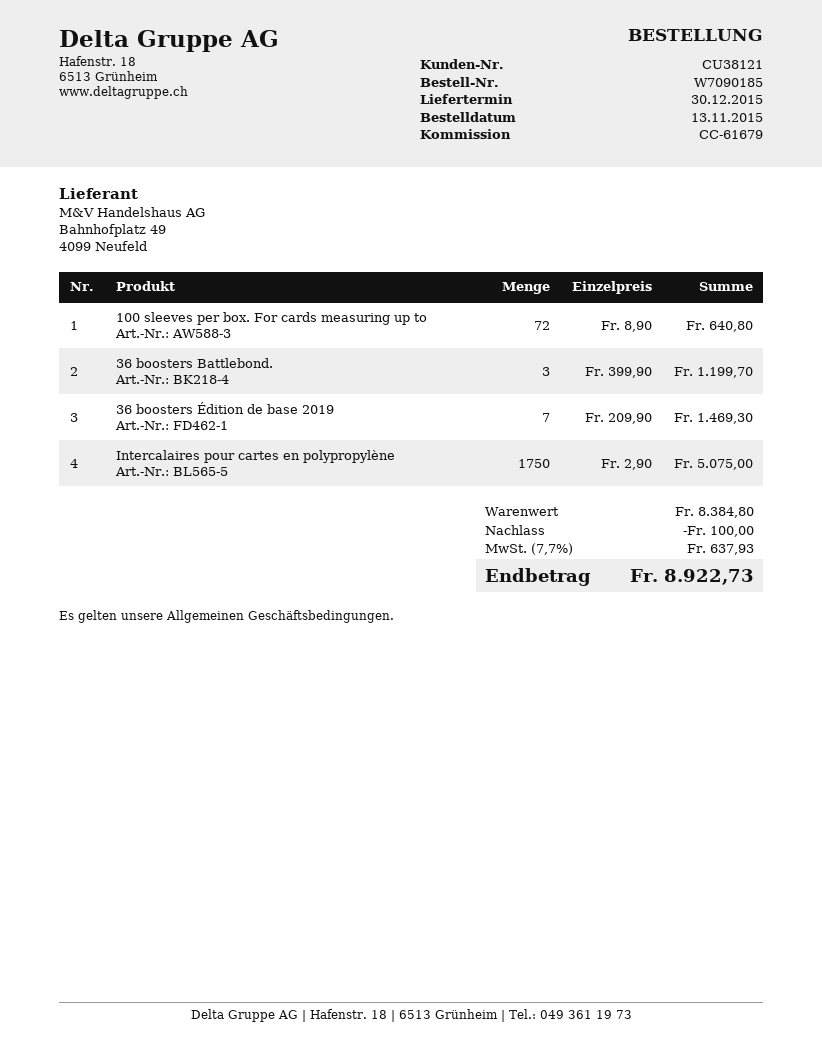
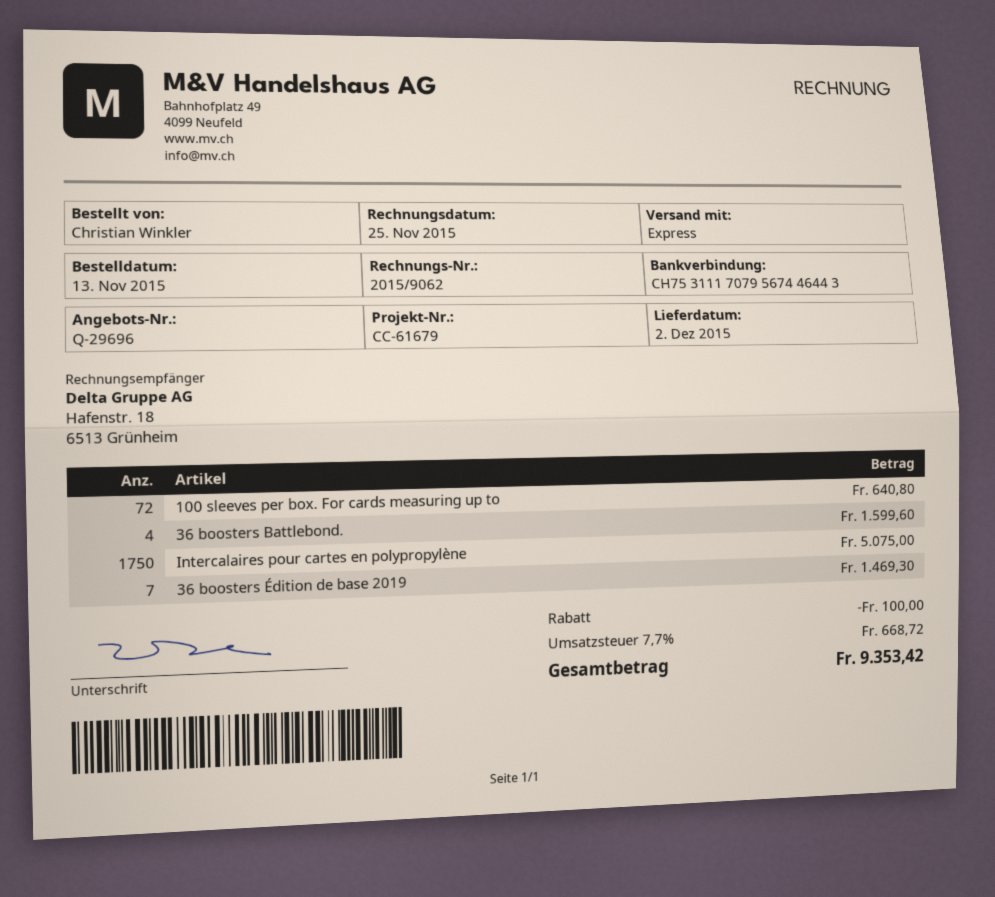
delivery date: 2015-12-30 -> 2015-12-02
36 boosters Battlebond.: 3 for 1199.70 -> 4 for 1599.60
tax: 7.7% = 637.93 -> 7.7% = 668.72
total: 8922.73 -> 9353.42

